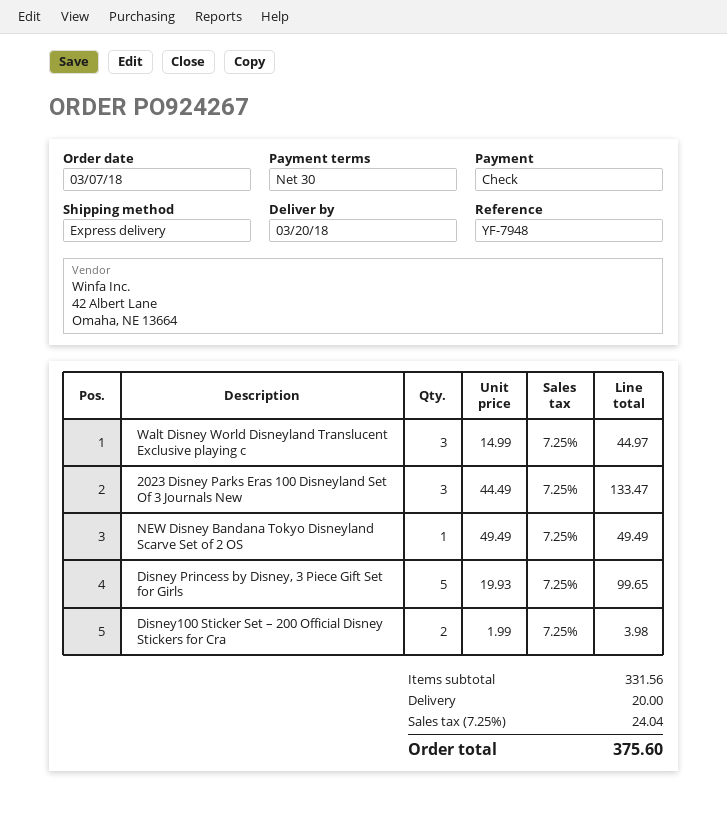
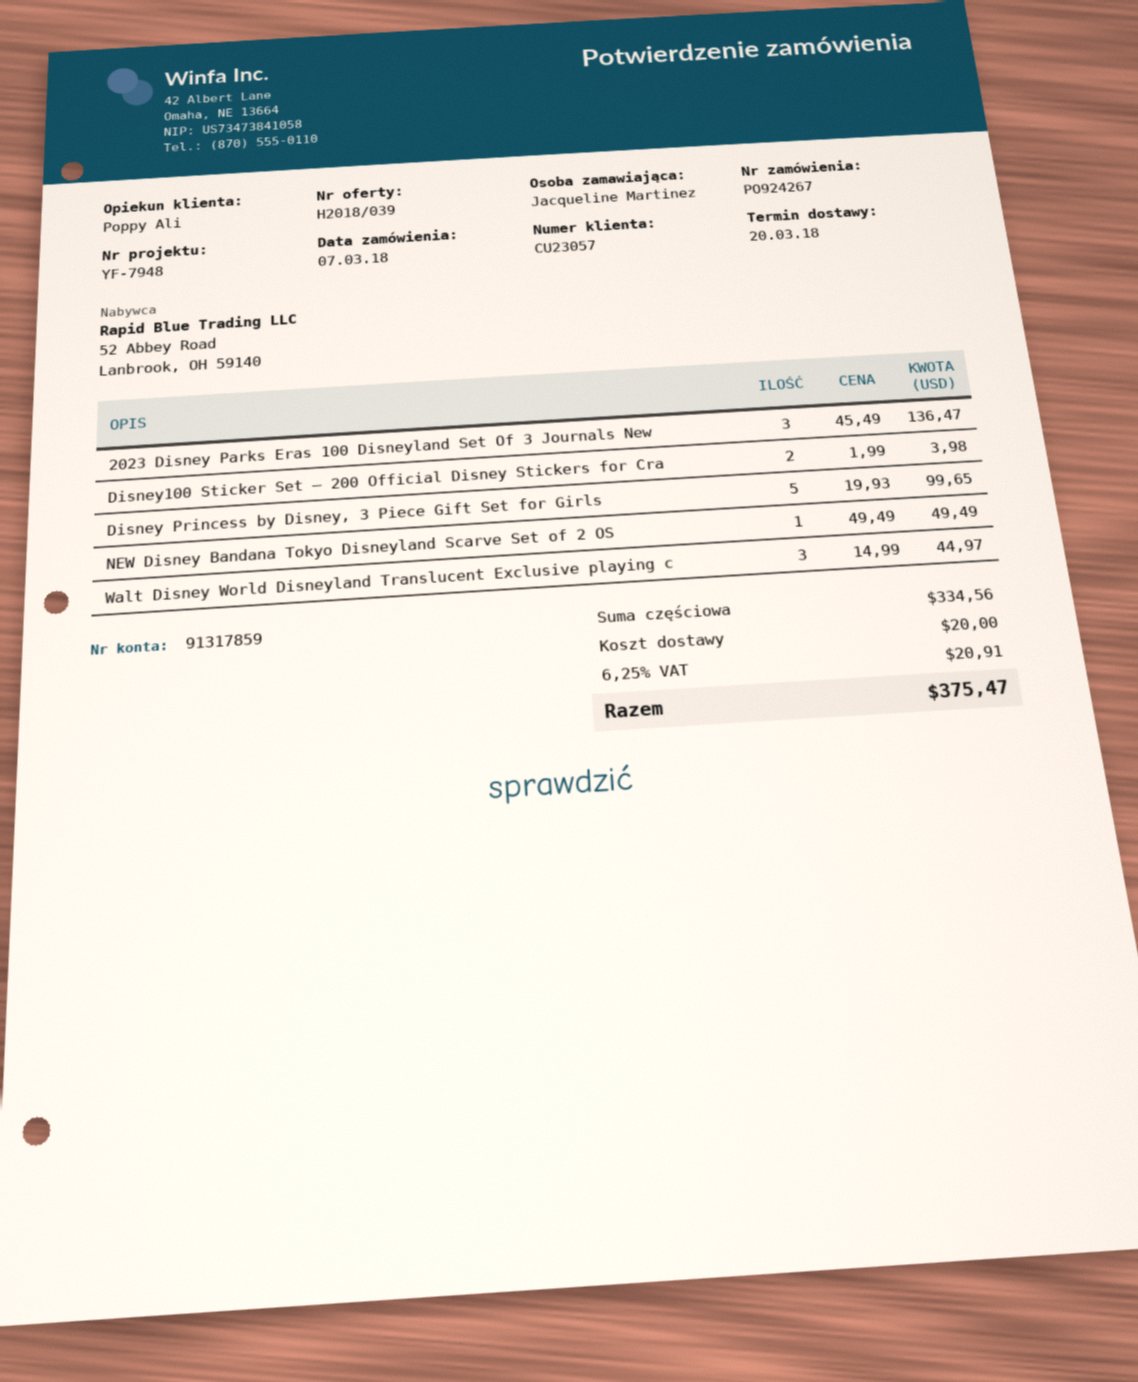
2023 Disney Parks Eras 100 Disneyland Set Of 3 Journals New: 3 x 44.49 = 133.47 -> 3 x 45.49 = 136.47
subtotal: 331.56 -> 334.56
tax: 7.25% = 24.04 -> 6.25% = 20.91
total: 375.60 -> 375.47

